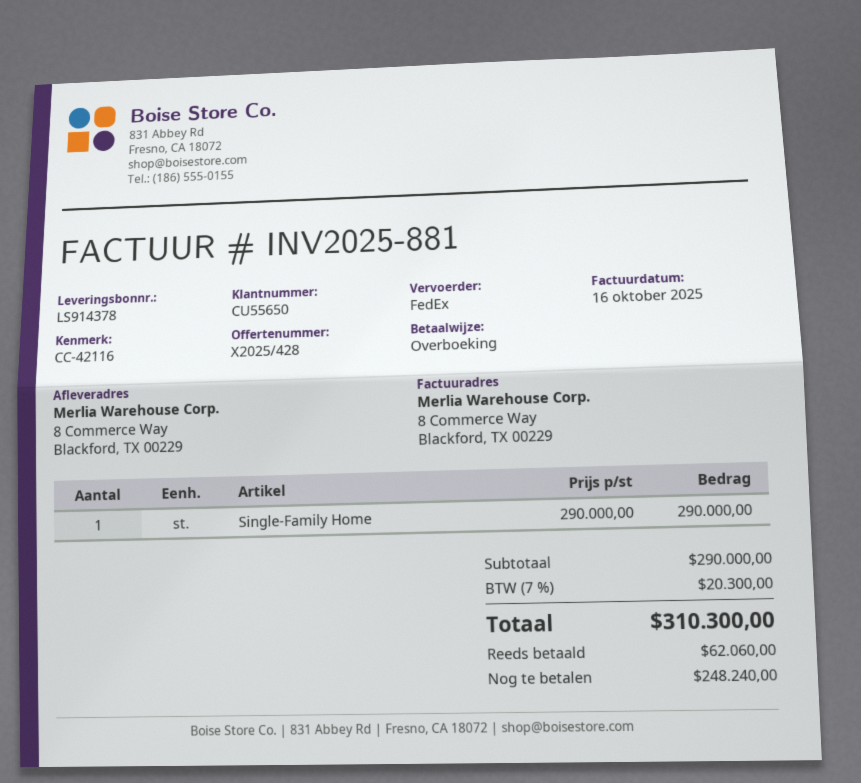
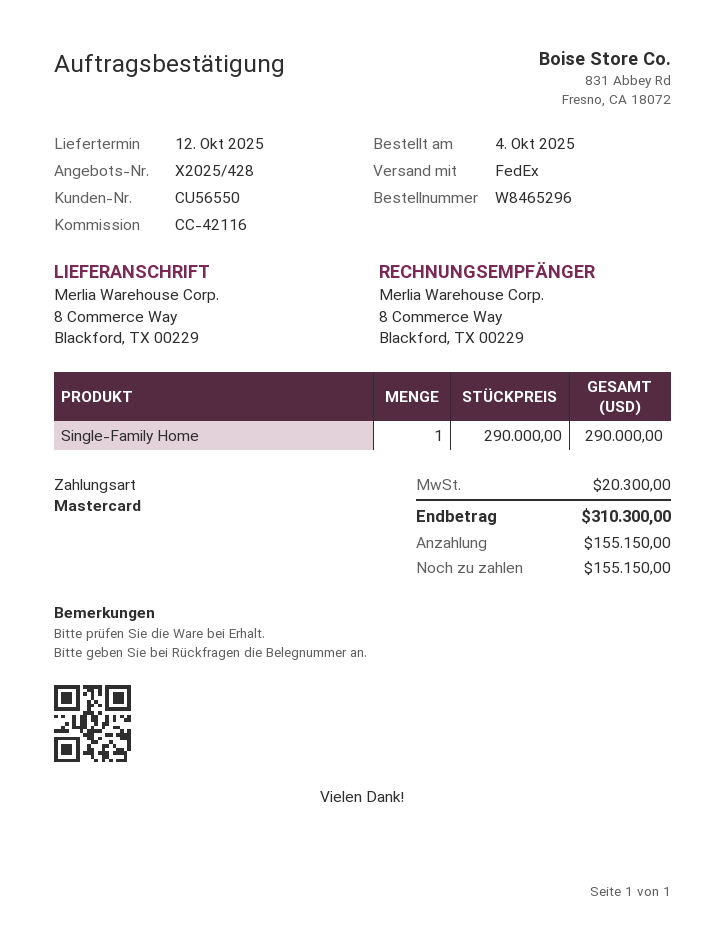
customer number: CU55650 -> CU56550
payment method: bank transfer -> Mastercard
deposit: 62060.00 -> 155150.00
balance: 248240.00 -> 155150.00

